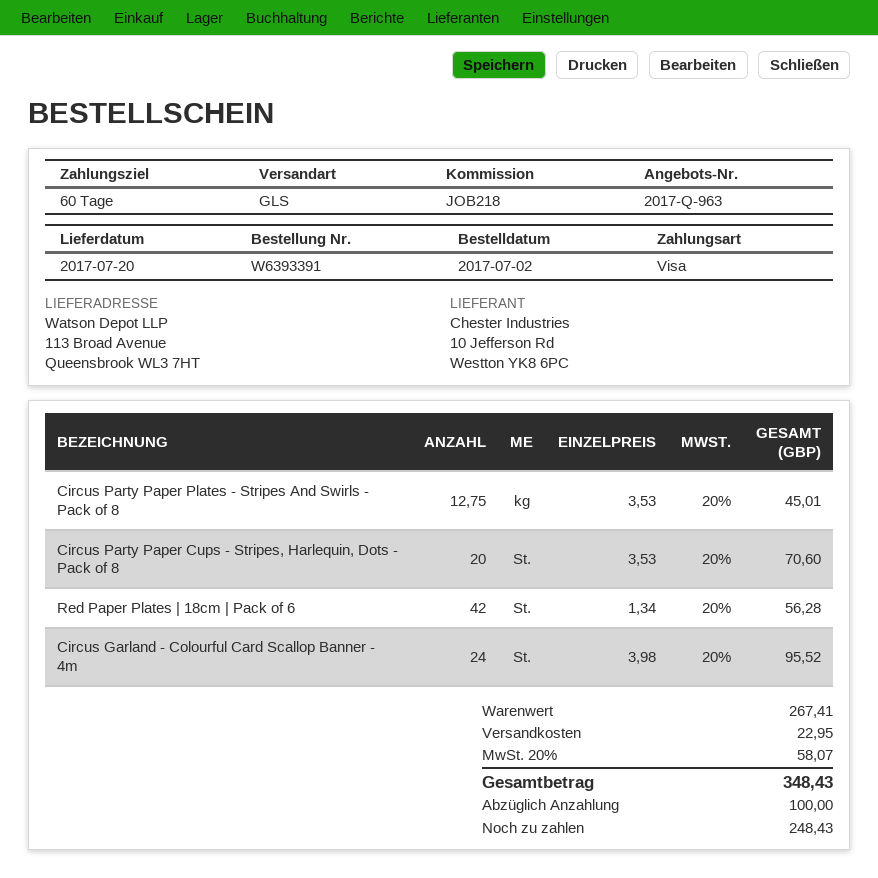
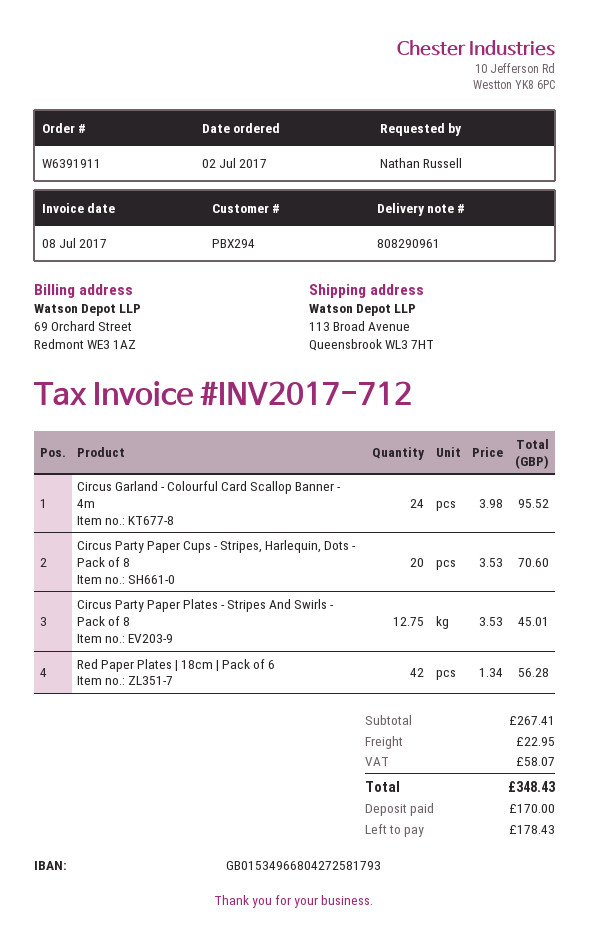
order number: W6393391 -> W6391911
deposit: 100.00 -> 170.00
balance: 248.43 -> 178.43

